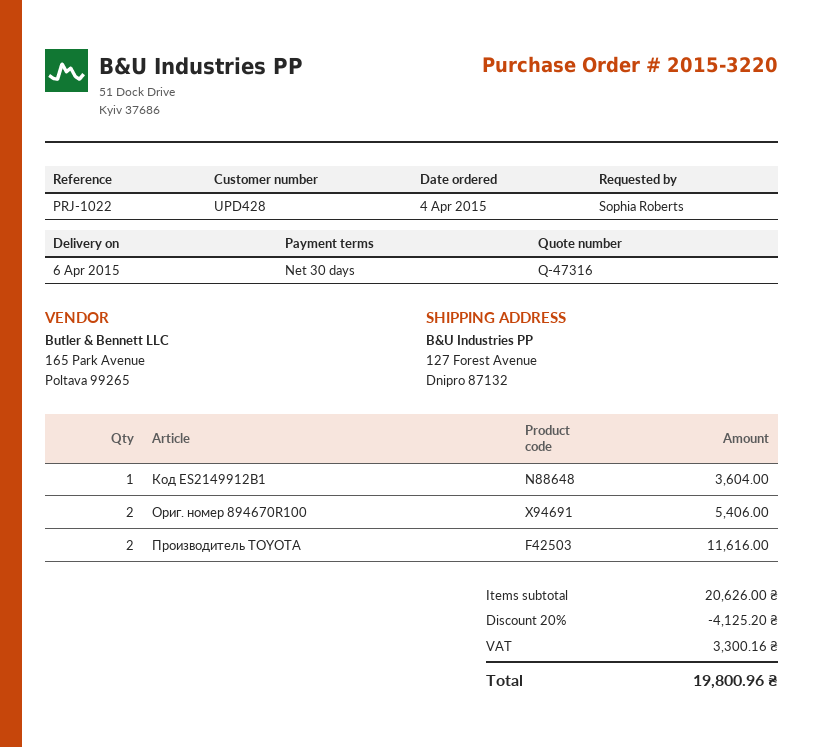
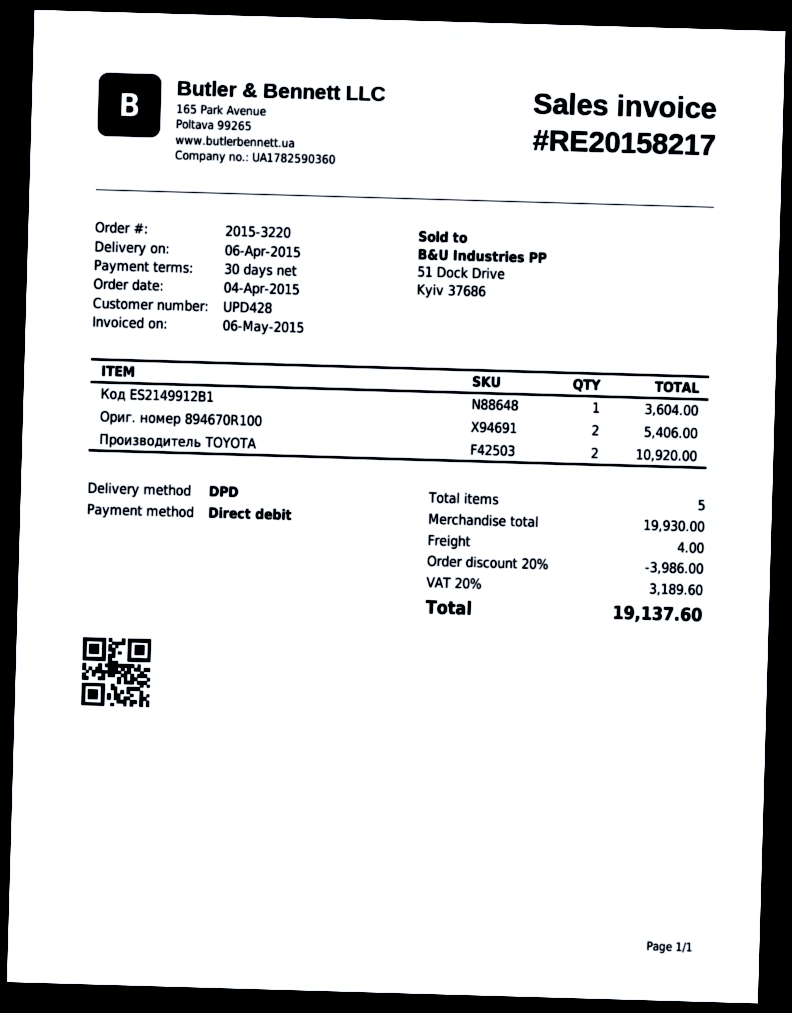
Производитель TOYOTA: 2 for 11616.00 -> 2 for 10920.00
subtotal: 20626.00 -> 19930.00
discount: 20% = 4125.20 -> 20% = 3986.00
shipping: none -> 4.00
tax: 3300.16 -> 3189.60
total: 19800.96 -> 19137.60

